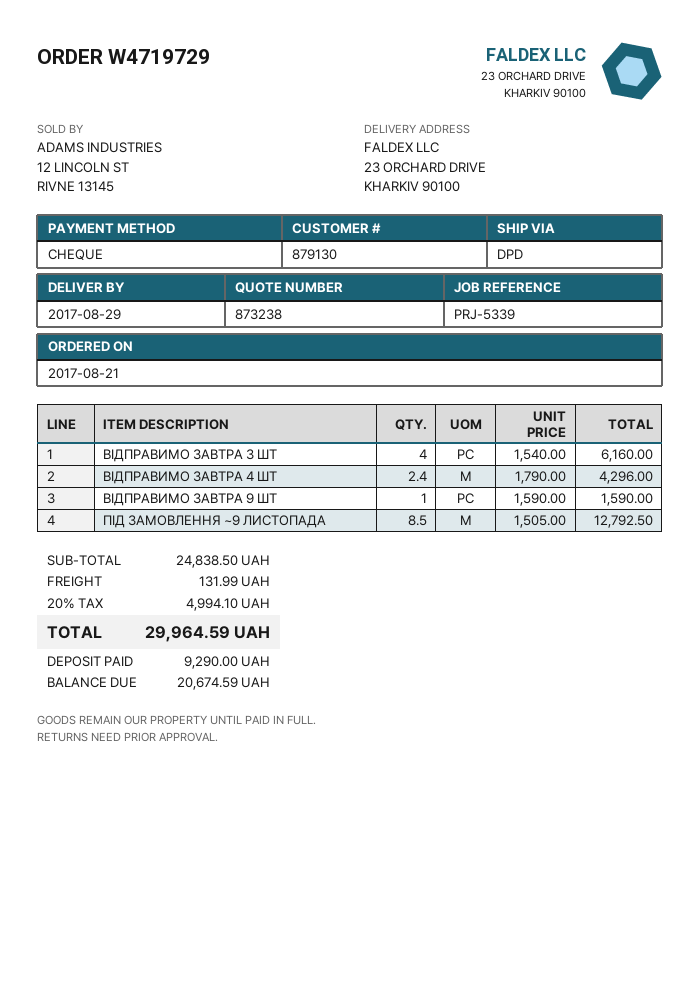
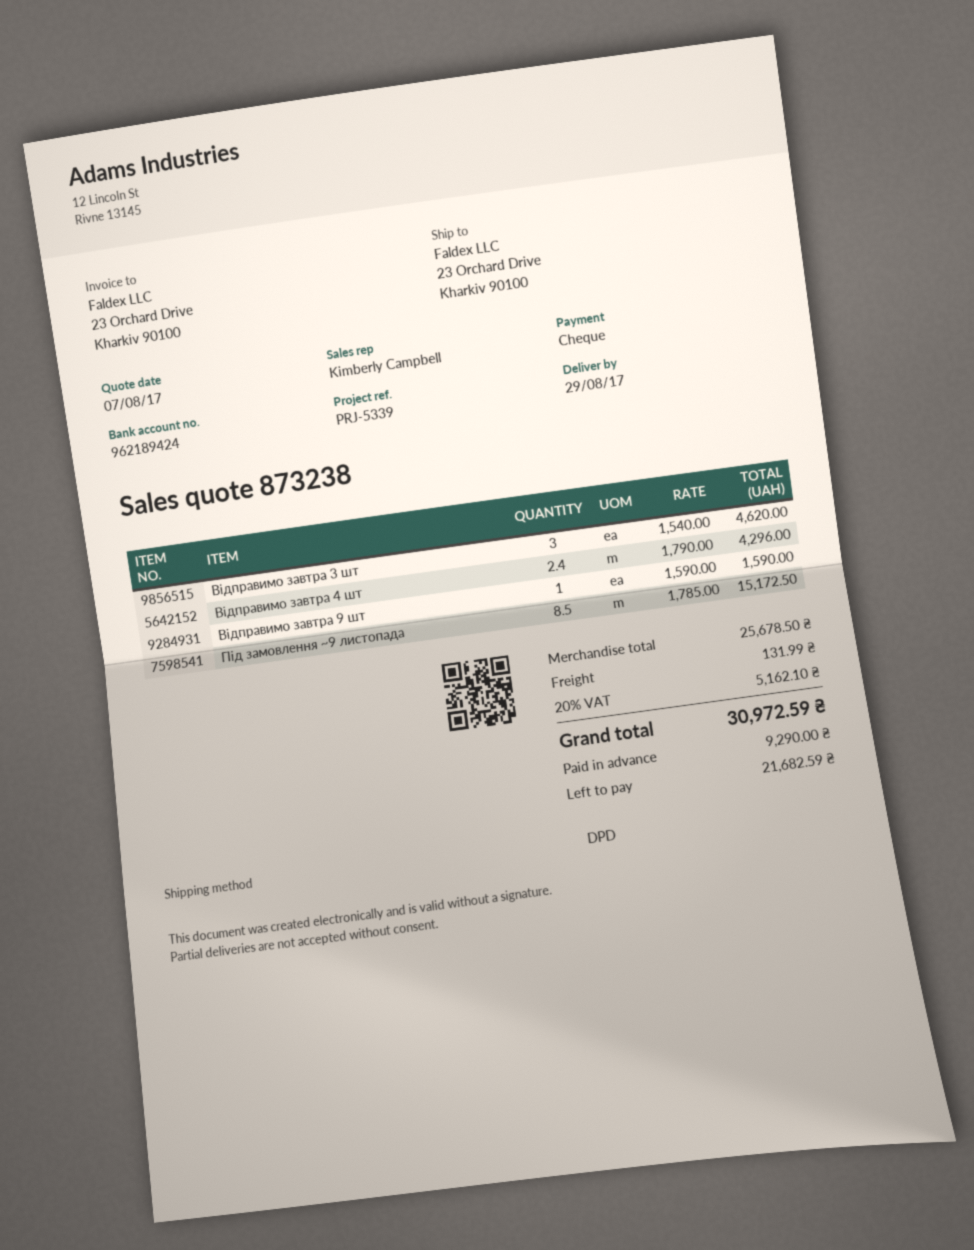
ВІДПРАВИМО ЗАВТРА 3 ШТ: 4 x 1540.00 = 6160.00 -> 3 x 1540.00 = 4620.00
ПІД ЗАМОВЛЕННЯ ~9 ЛИСТОПАДА: 8.5 x 1505.00 = 12792.50 -> 8.5 x 1785.00 = 15172.50
subtotal: 24838.50 -> 25678.50
tax: 20% = 4994.10 -> 20% = 5162.10
total: 29964.59 -> 30972.59
balance: 20674.59 -> 21682.59

